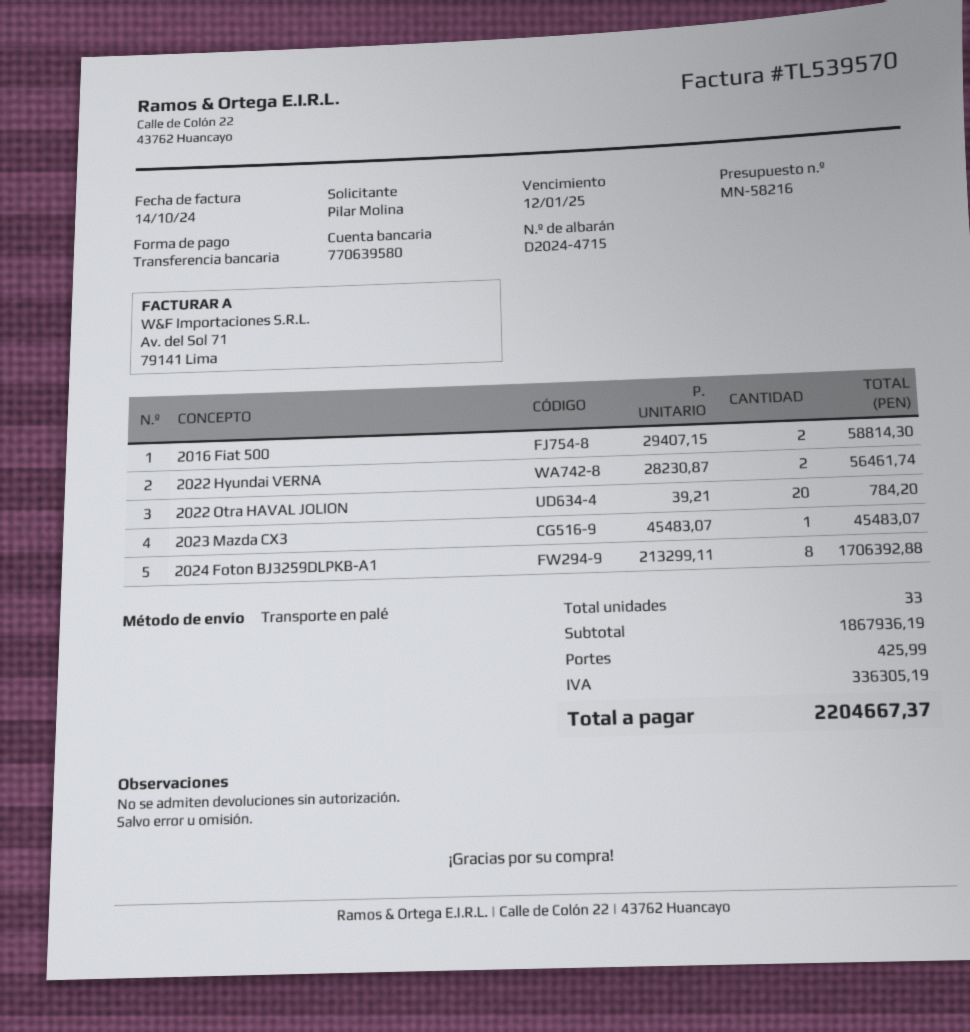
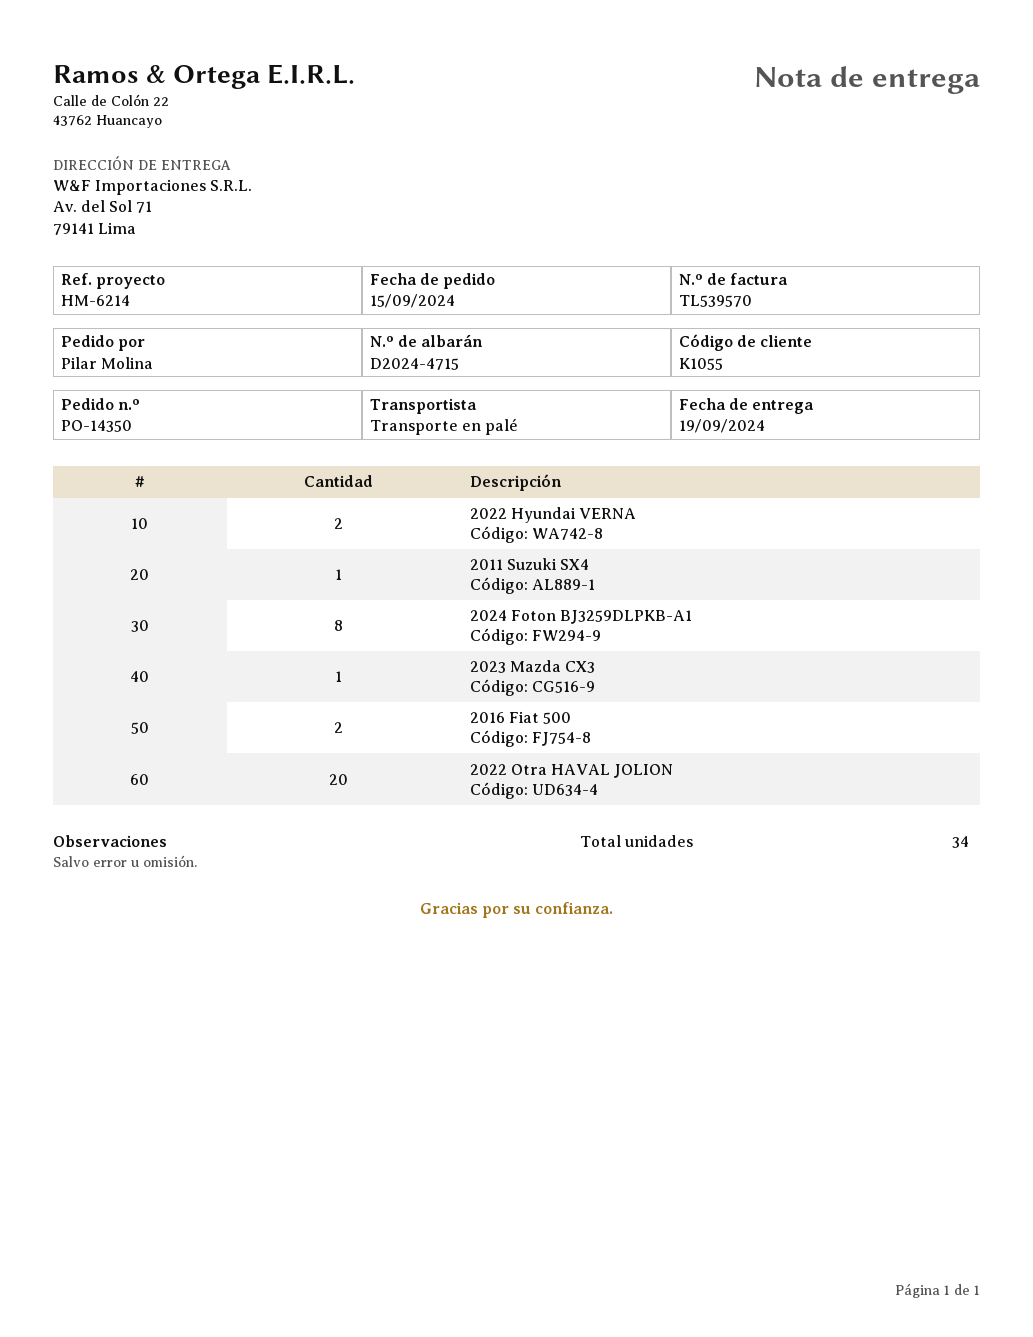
2011 Suzuki SX4: none -> 1
total quantity: 33 -> 34

